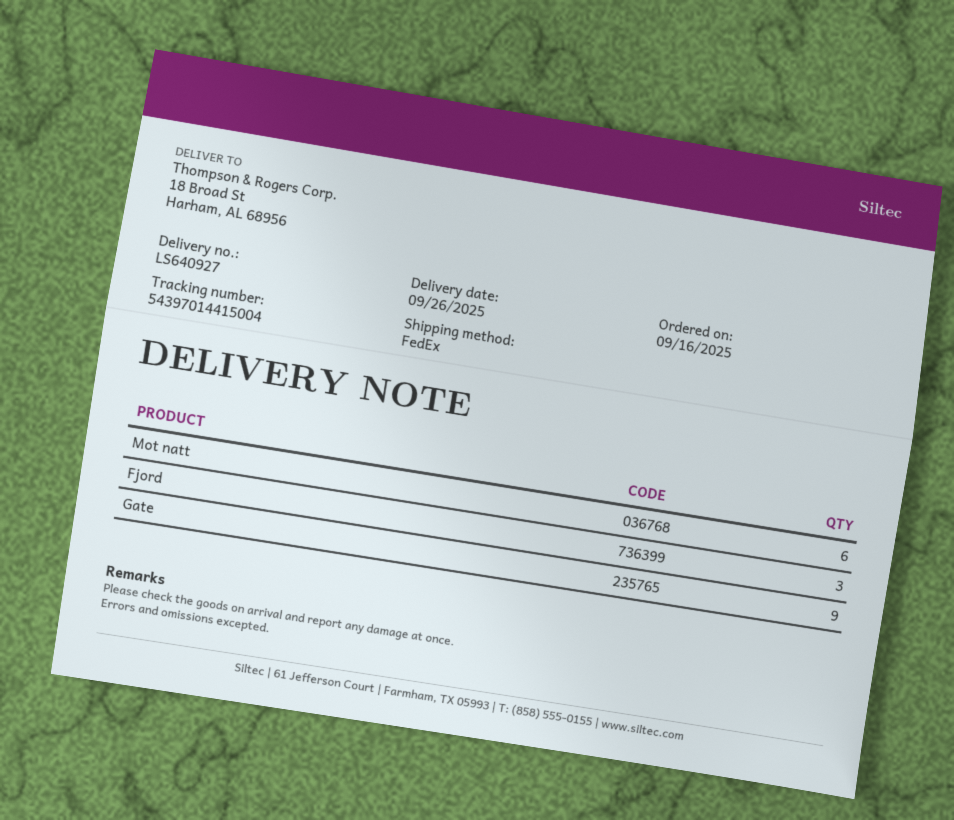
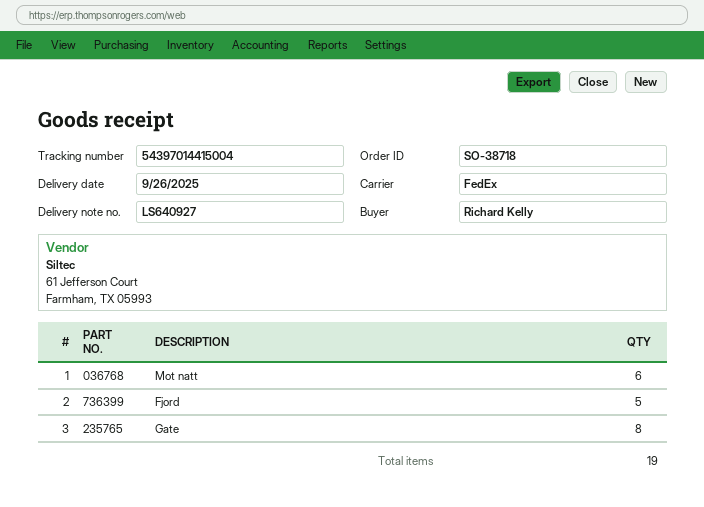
Fjord: 3 -> 5
Gate: 9 -> 8

